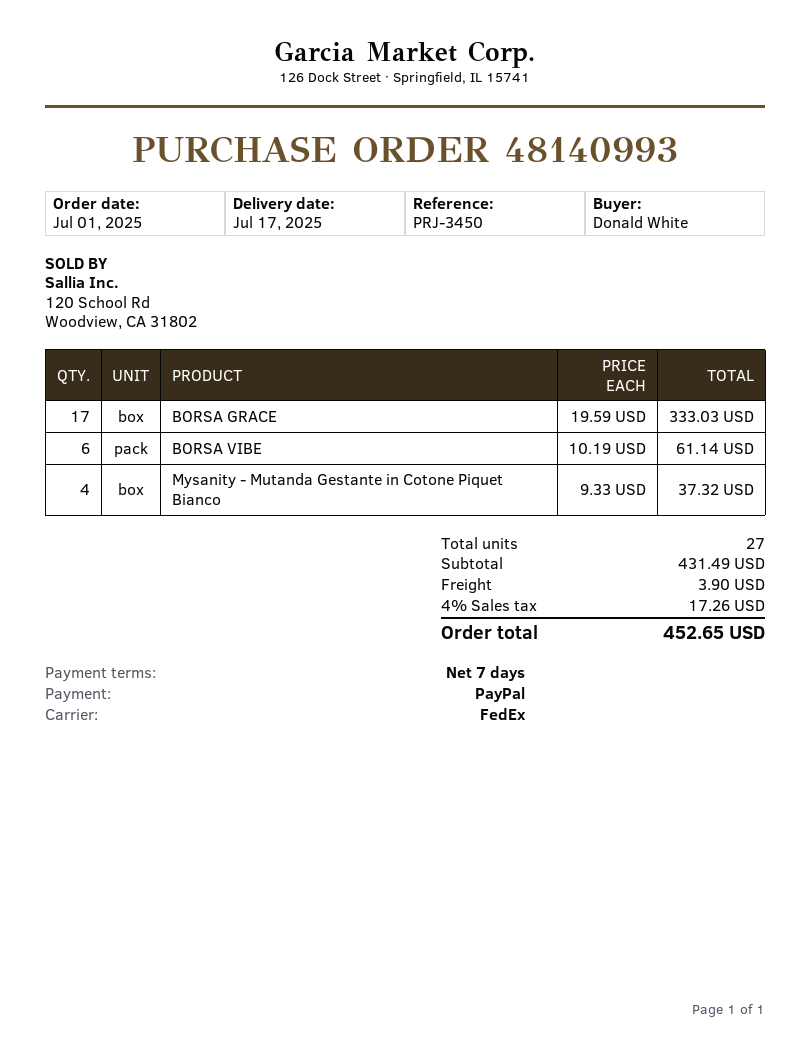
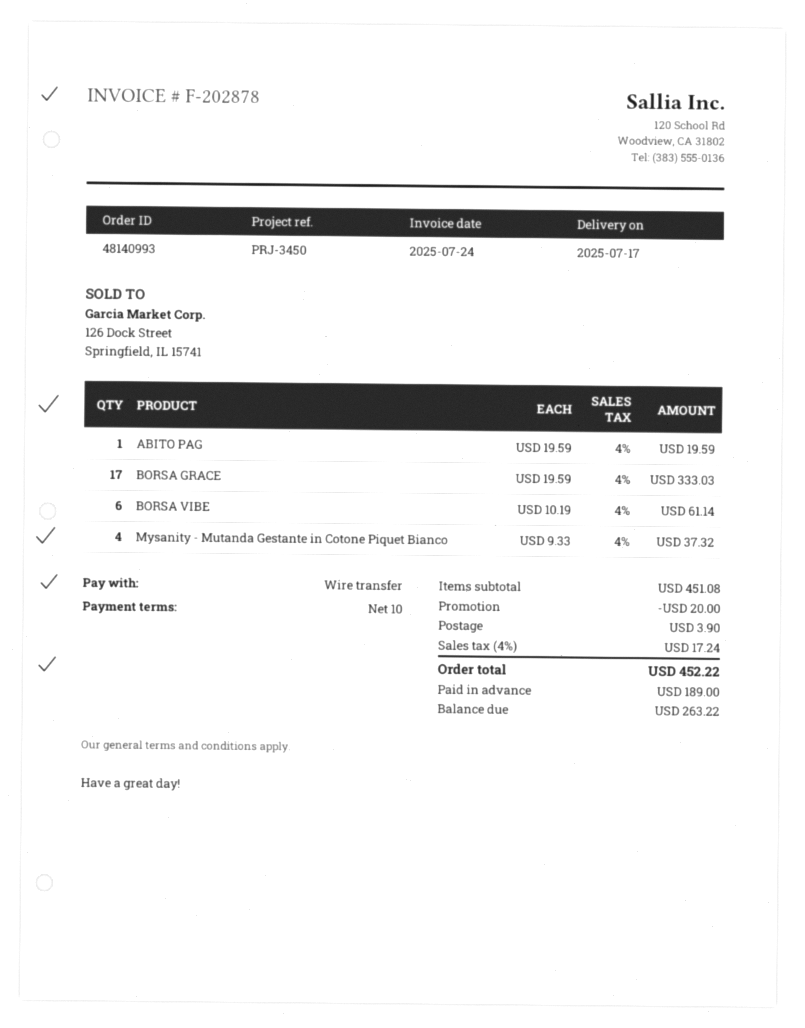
payment terms: 7 days -> 10 days
payment method: PayPal -> bank transfer
ABITO PAG: none -> 1 x 19.59 = 19.59
subtotal: 431.49 -> 451.08
discount: none -> 20.00
tax: 4% = 17.26 -> 4% = 17.24
total: 452.65 -> 452.22

